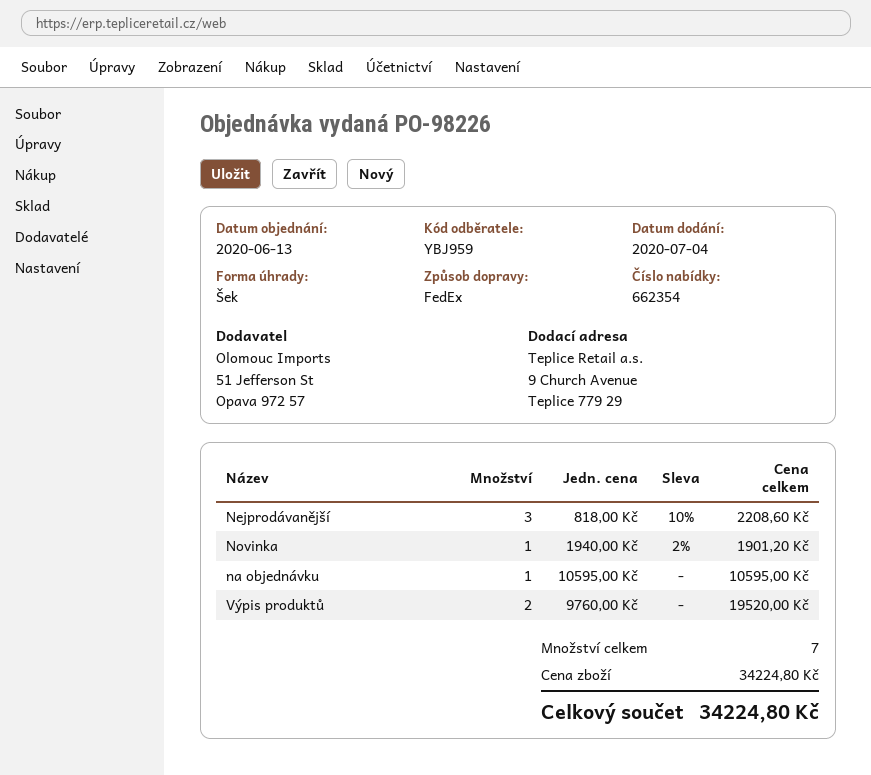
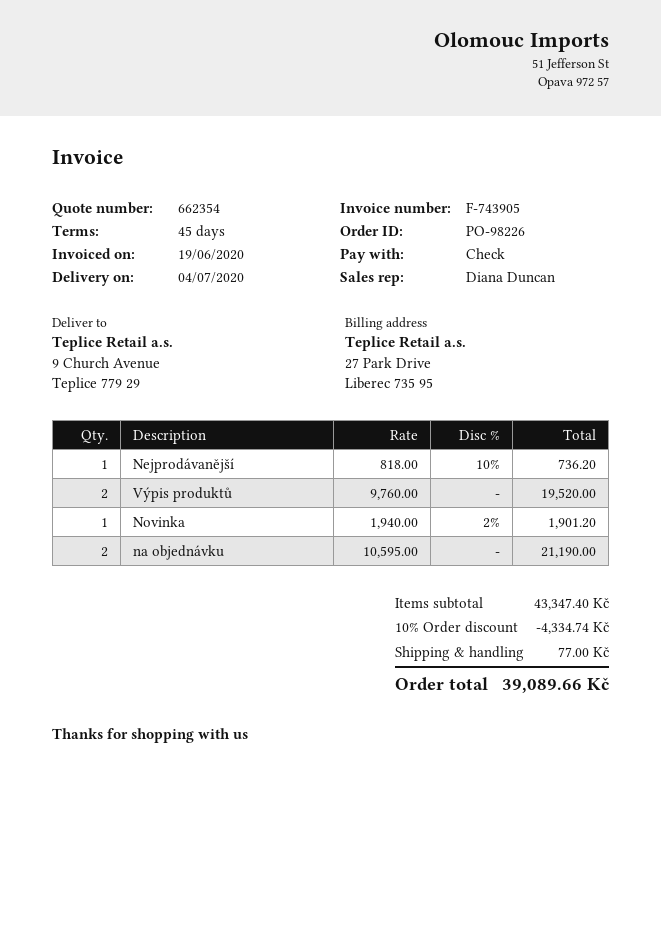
Nejprodávanější: 3 x 818.00 - 10% = 2208.60 -> 1 x 818.00 - 10% = 736.20
na objednávku: 1 x 10595.00 = 10595.00 -> 2 x 10595.00 = 21190.00
subtotal: 34224.80 -> 43347.40
discount: none -> 10% = 4334.74
shipping: none -> 77.00
total: 34224.80 -> 39089.66

